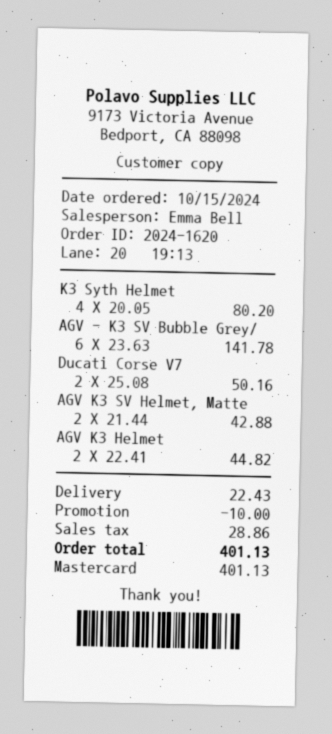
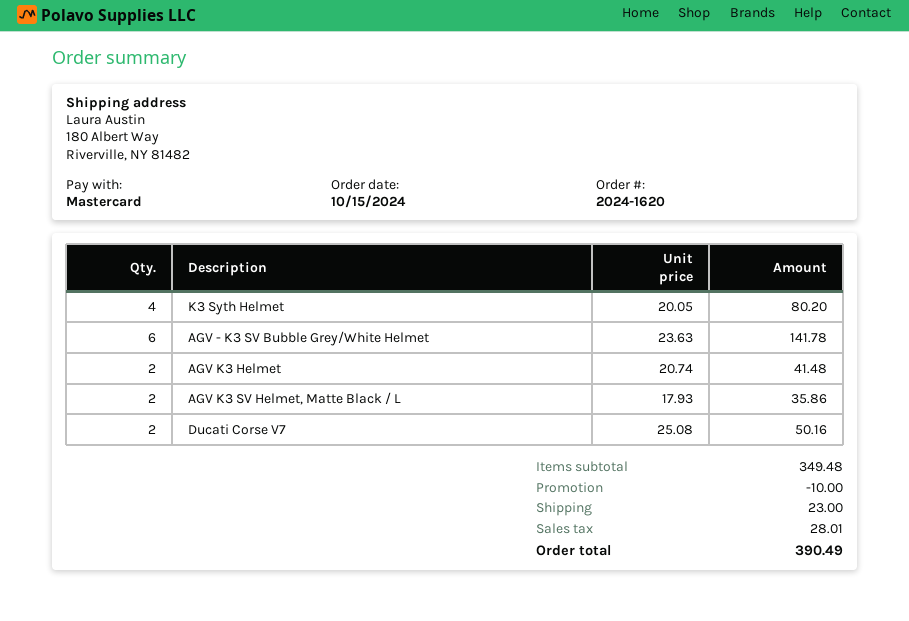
AGV K3 SV Helmet, Matte: 2 x 21.44 = 42.88 -> 2 x 17.93 = 35.86
AGV K3 Helmet: 2 x 22.41 = 44.82 -> 2 x 20.74 = 41.48
shipping: 22.43 -> 23.00
tax: 28.86 -> 28.01
total: 401.13 -> 390.49

